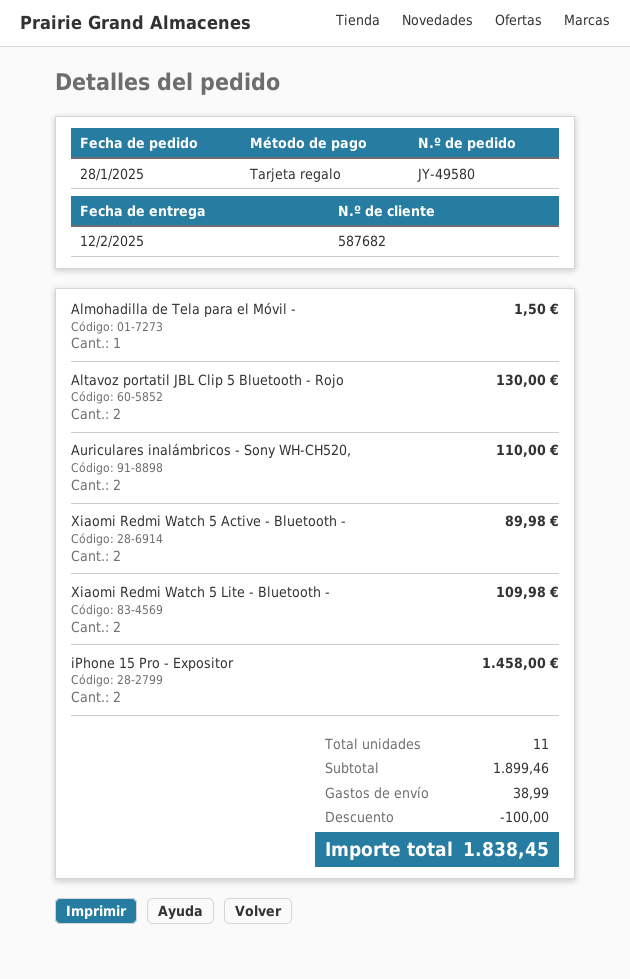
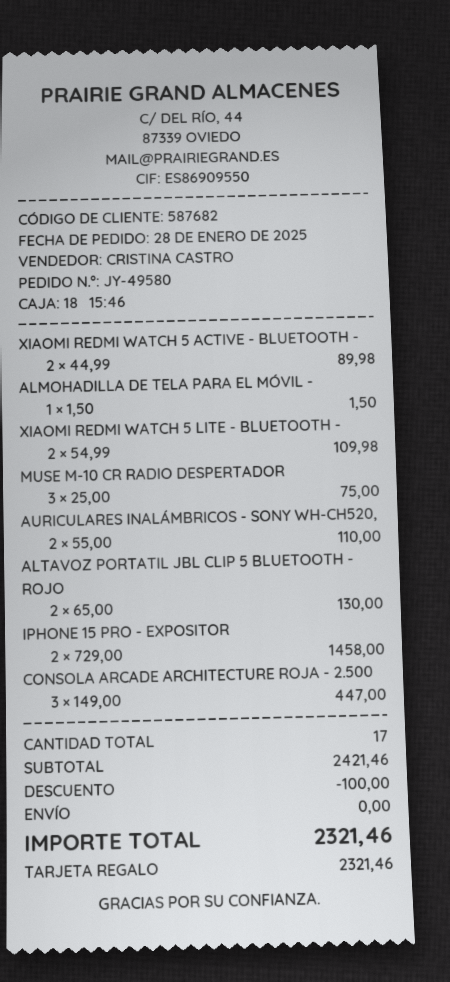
MUSE M-10 CR RADIO DESPERTADOR: none -> 3 for 75.00
CONSOLA ARCADE ARCHITECTURE ROJA - 2.500: none -> 3 for 447.00
total quantity: 11 -> 17
subtotal: 1899.46 -> 2421.46
shipping: 38.99 -> 0.00
total: 1838.45 -> 2321.46

